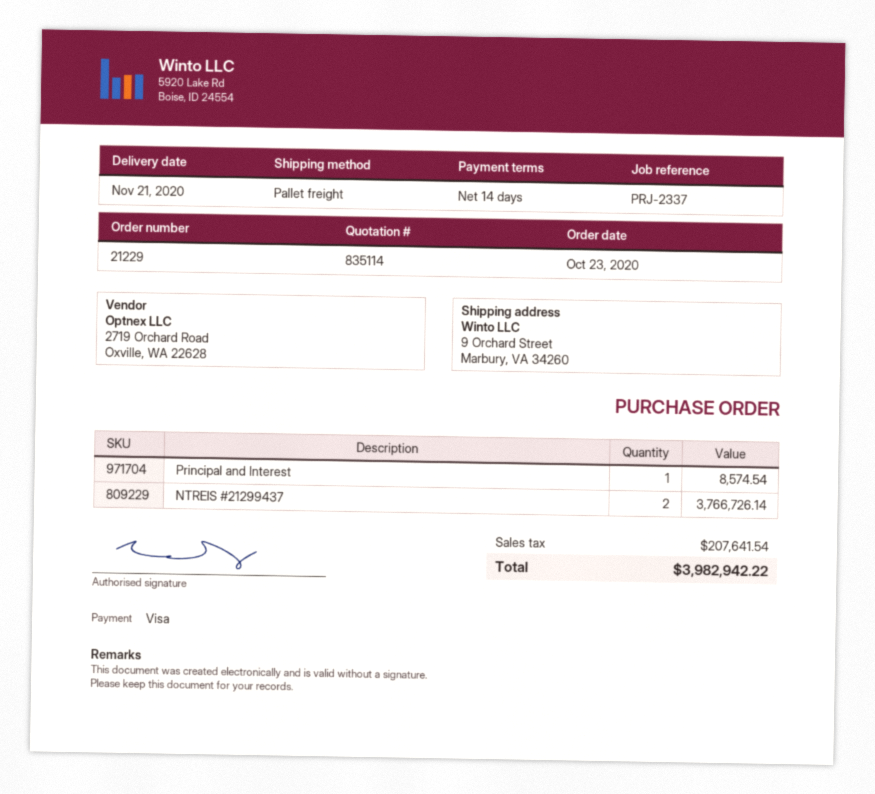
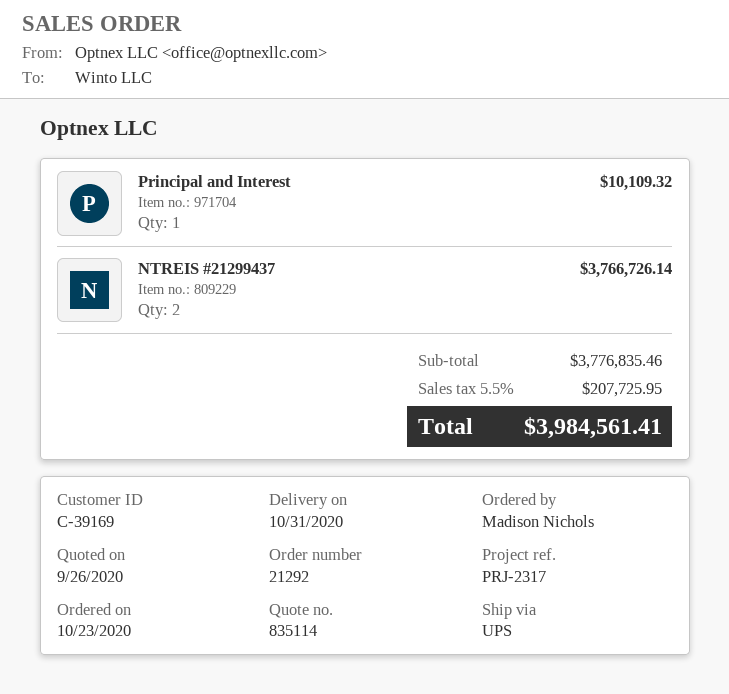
order number: 21229 -> 21292
delivery date: 2020-11-21 -> 2020-10-31
reference: PRJ-2337 -> PRJ-2317
shipping method: pallet freight -> UPS
Principal and Interest: 1 for 8574.54 -> 1 for 10109.32
tax: 207641.54 -> 207725.95
total: 3982942.22 -> 3984561.41

